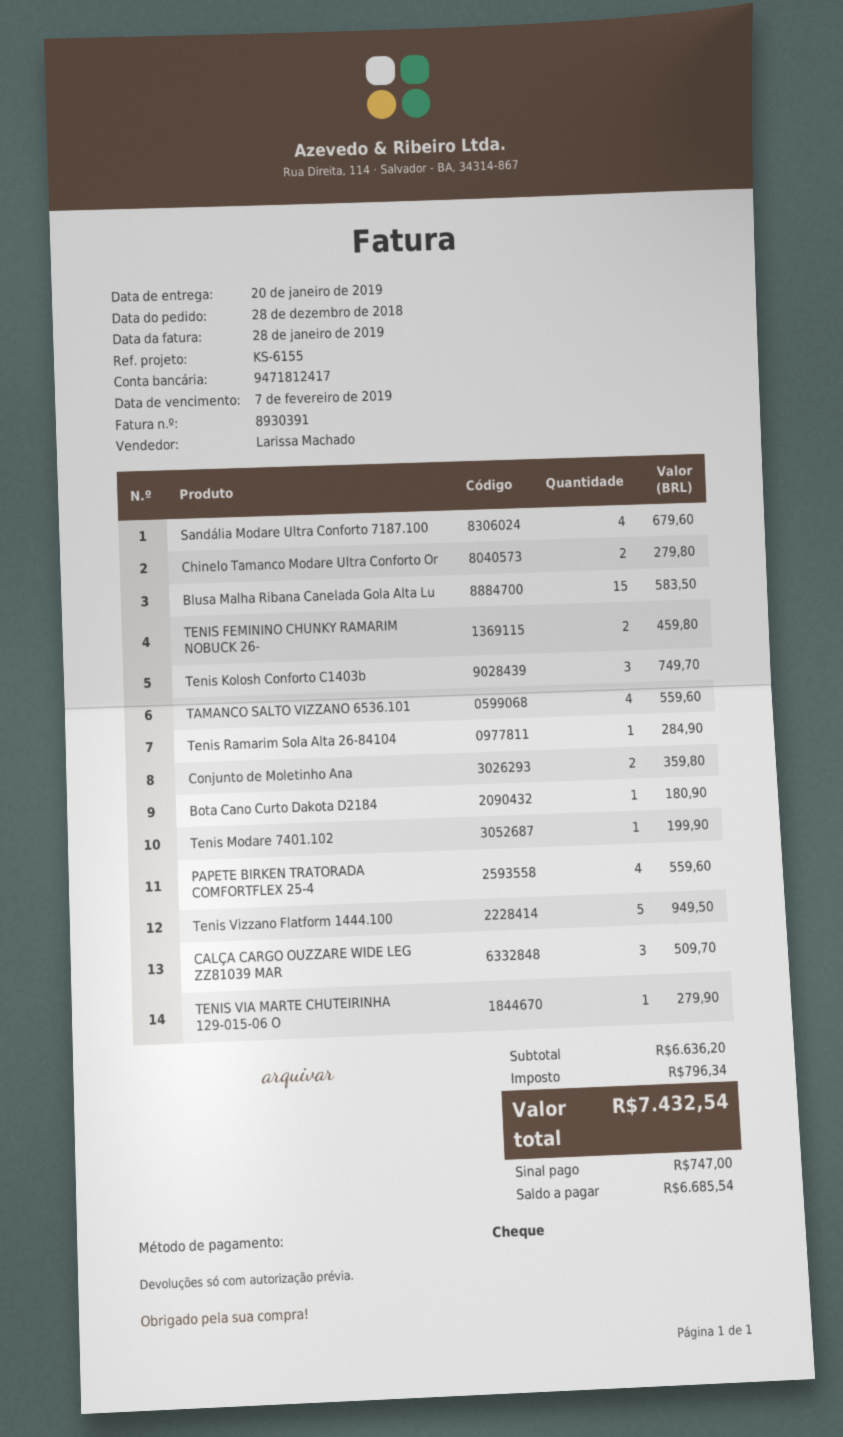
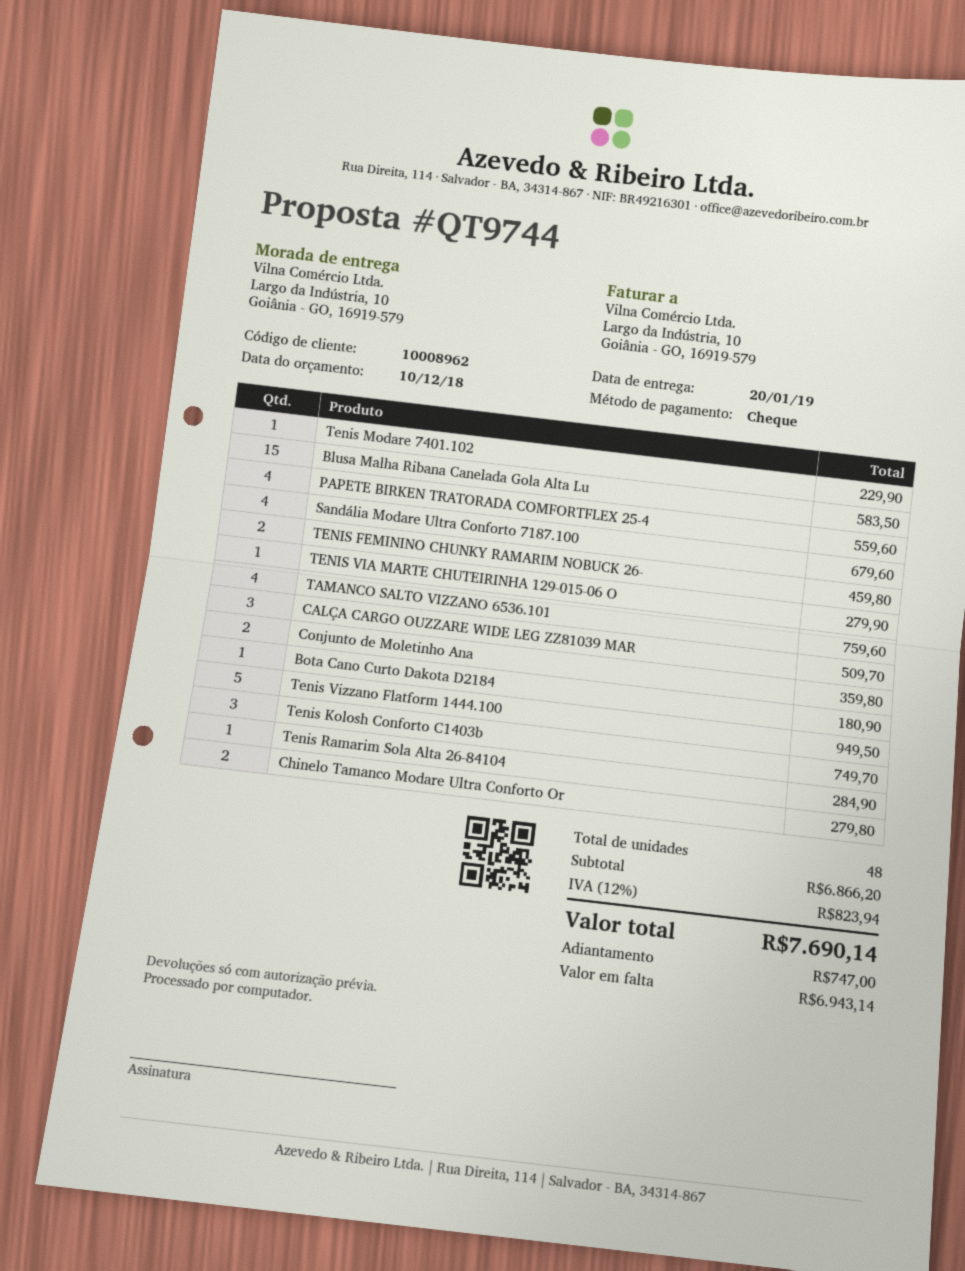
TAMANCO SALTO VIZZANO 6536.101: 4 for 559.60 -> 4 for 759.60
Tenis Modare 7401.102: 1 for 199.90 -> 1 for 229.90
subtotal: 6636.20 -> 6866.20
tax: 796.34 -> 823.94
total: 7432.54 -> 7690.14
balance: 6685.54 -> 6943.14

